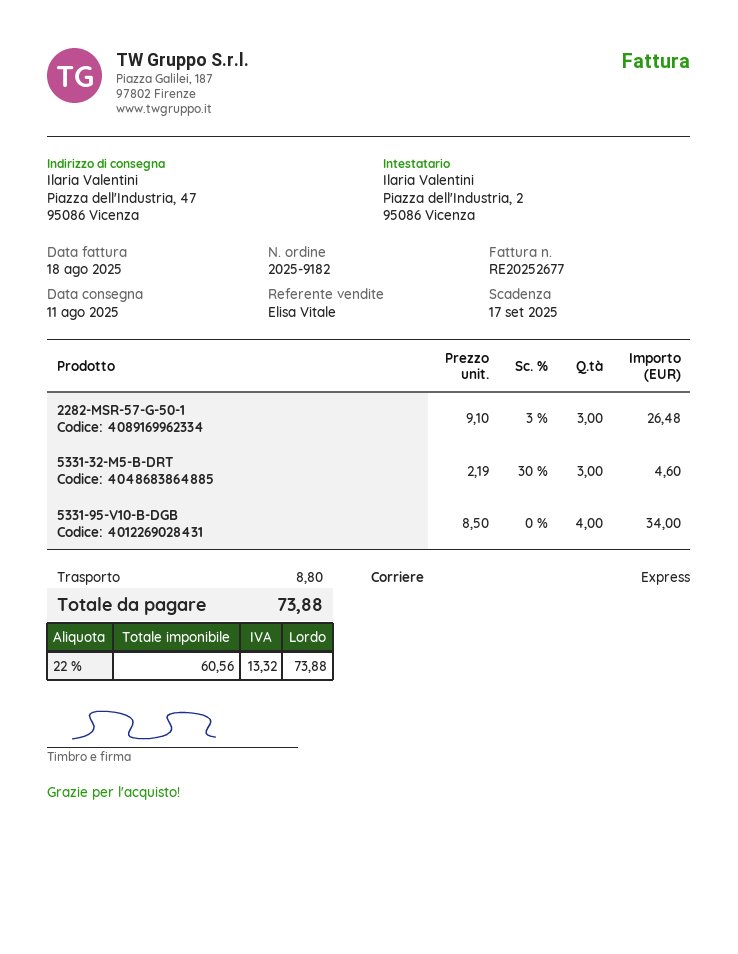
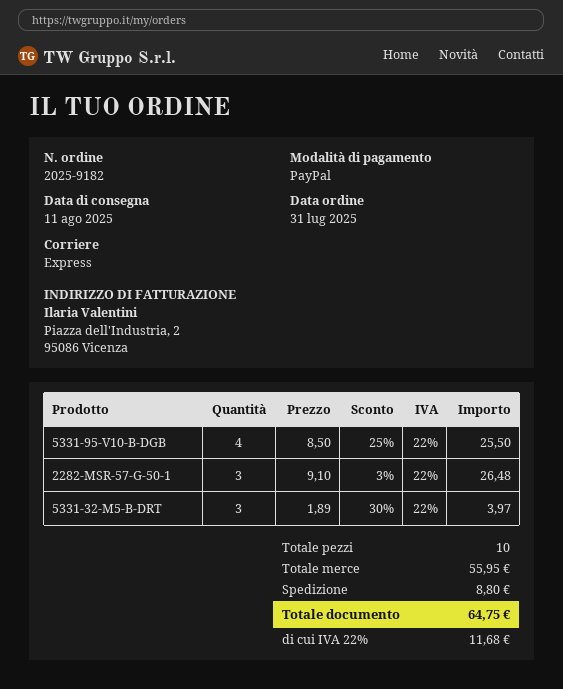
5331-32-M5-B-DRT: 3 x 2.19 - 30% = 4.60 -> 3 x 1.89 - 30% = 3.97
5331-95-V10-B-DGB: 4 x 8.50 = 34.00 -> 4 x 8.50 - 25% = 25.50
tax: 22% = 13.32 -> 22% = 11.68
total: 73.88 -> 64.75

